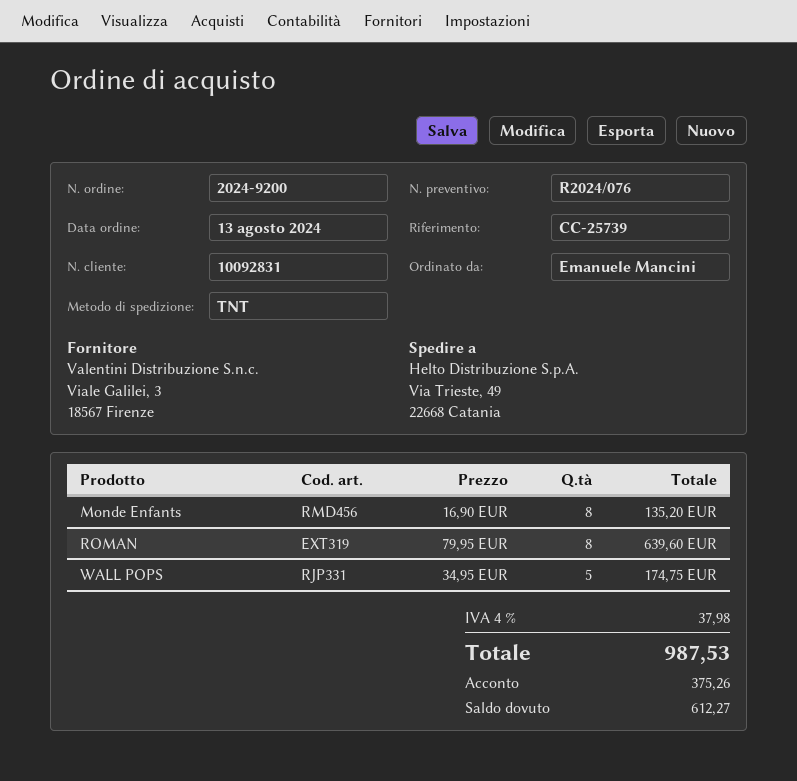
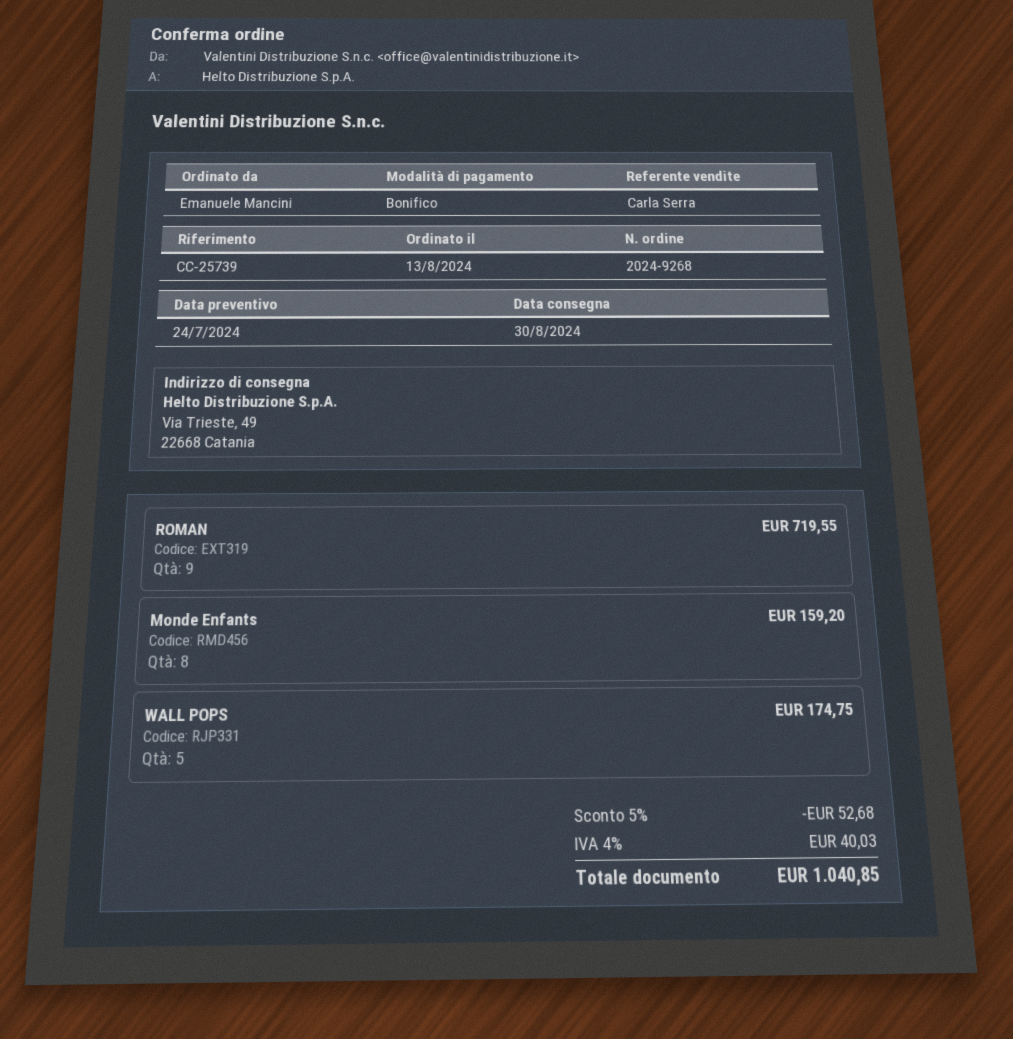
order number: 2024-9200 -> 2024-9268
Monde Enfants: 8 for 135.20 -> 8 for 159.20
ROMAN: 8 for 639.60 -> 9 for 719.55
discount: none -> 5% = 52.68
tax: 4% = 37.98 -> 4% = 40.03
total: 987.53 -> 1040.85

